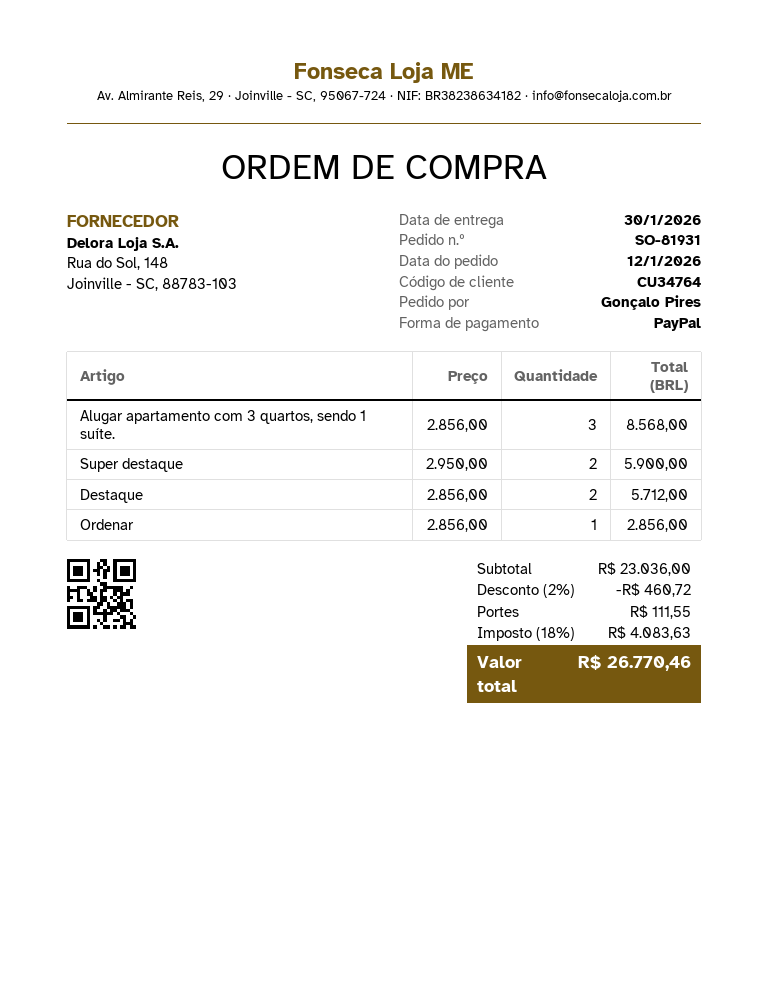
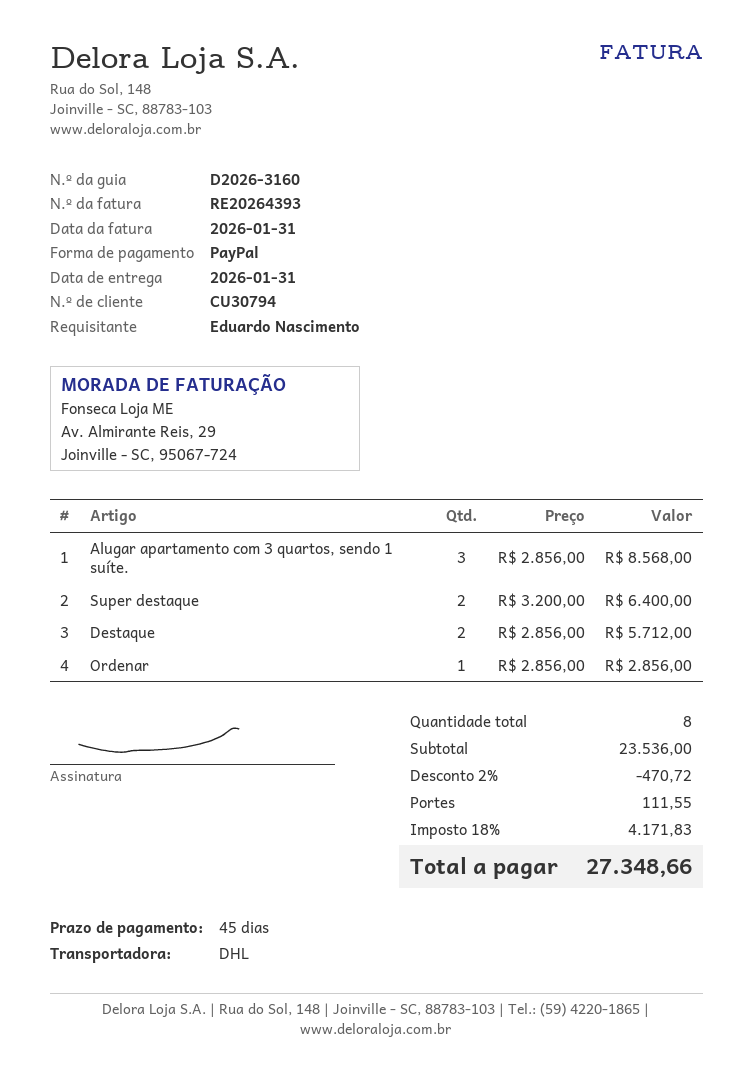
delivery date: 2026-01-30 -> 2026-01-31
customer number: CU34764 -> CU30794
ordered by: Gonçalo Pires -> Eduardo Nascimento
Super destaque: 2 x 2950.00 = 5900.00 -> 2 x 3200.00 = 6400.00
subtotal: 23036.00 -> 23536.00
discount: 2% = 460.72 -> 2% = 470.72
tax: 18% = 4083.63 -> 18% = 4171.83
total: 26770.46 -> 27348.66

